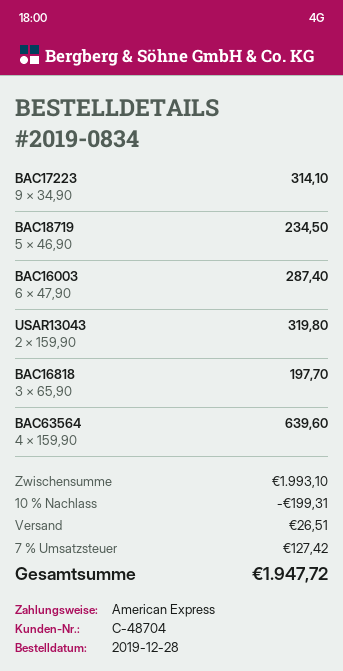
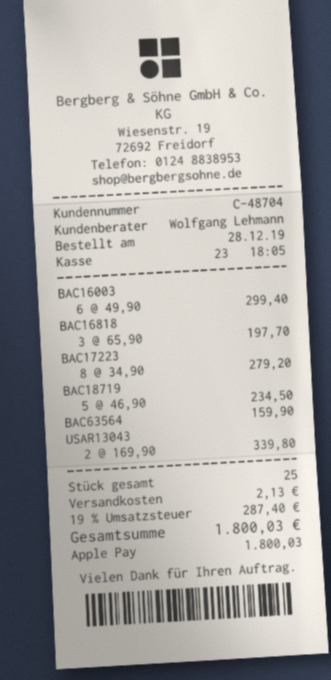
payment method: American Express -> Apple Pay
BAC17223: 9 x 34.90 = 314.10 -> 8 x 34.90 = 279.20
BAC16003: 6 x 47.90 = 287.40 -> 6 x 49.90 = 299.40
USAR13043: 2 x 159.90 = 319.80 -> 2 x 169.90 = 339.80
BAC63564: 4 x 159.90 = 639.60 -> 1 x 159.90 = 159.90
discount: 10% = 199.31 -> none
shipping: 26.51 -> 2.13
tax: 7% = 127.42 -> 19% = 287.40
total: 1947.72 -> 1800.03

